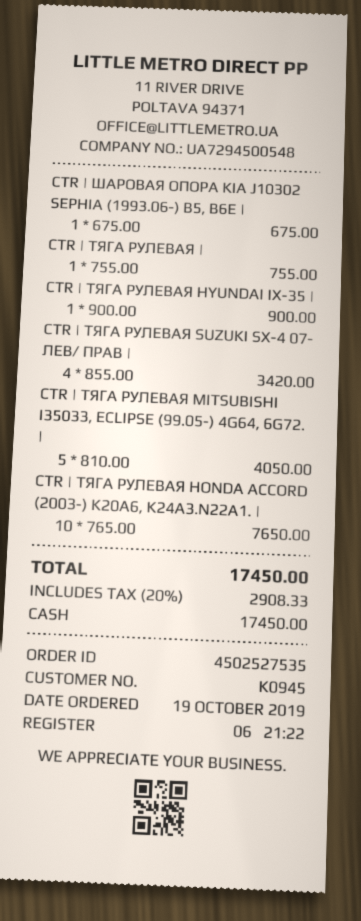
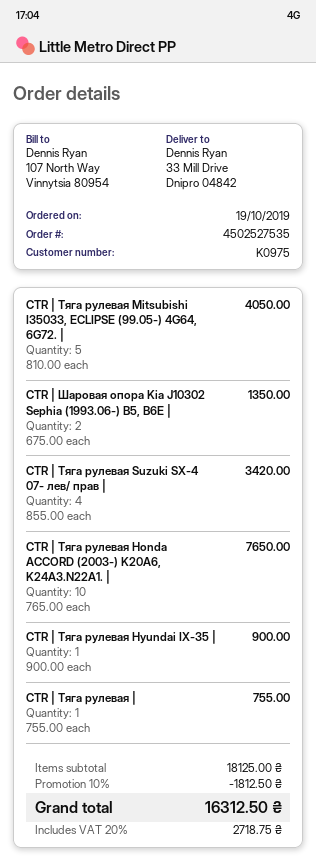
customer number: K0945 -> K0975
CTR | ШАРОВАЯ ОПОРА KIA J10302 SEPHIA (1993.06-) B5, B6E |: 1 x 675.00 = 675.00 -> 2 x 675.00 = 1350.00
discount: none -> 10% = 1812.50
tax: 20% = 2908.33 -> 20% = 2718.75
total: 17450.00 -> 16312.50

